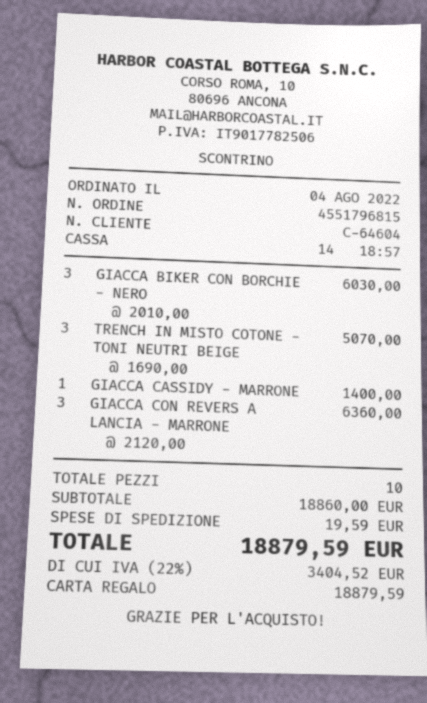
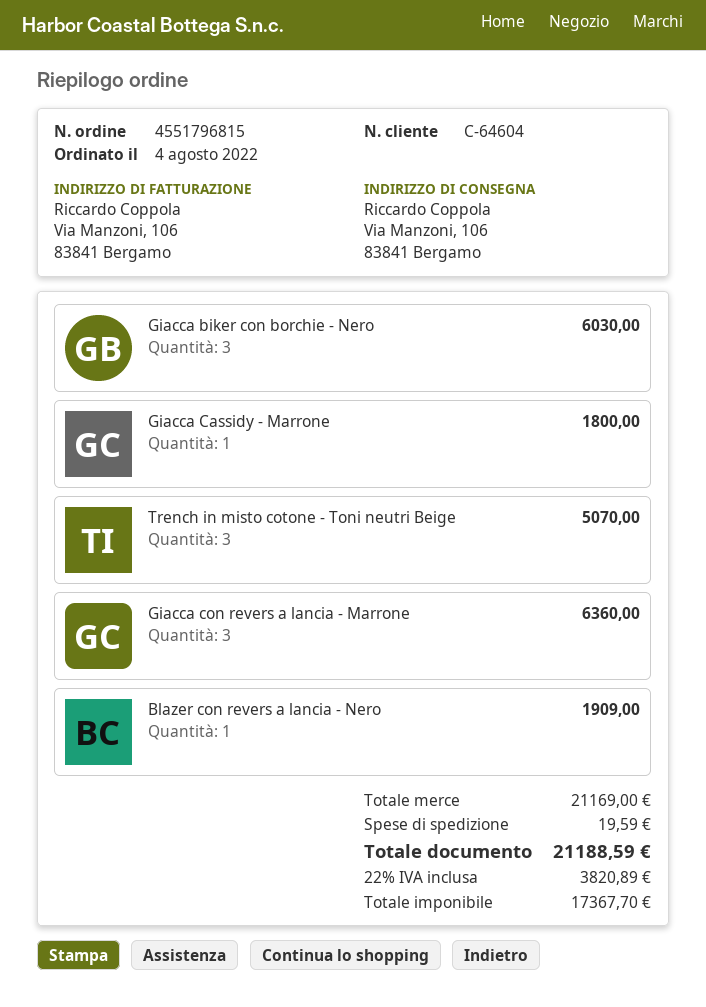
GIACCA CASSIDY - MARRONE: 1 for 1400.00 -> 1 for 1800.00
Blazer con revers a lancia - Nero: none -> 1 for 1909.00
subtotal: 18860.00 -> 21169.00
tax: 22% = 3404.52 -> 22% = 3820.89
total: 18879.59 -> 21188.59

